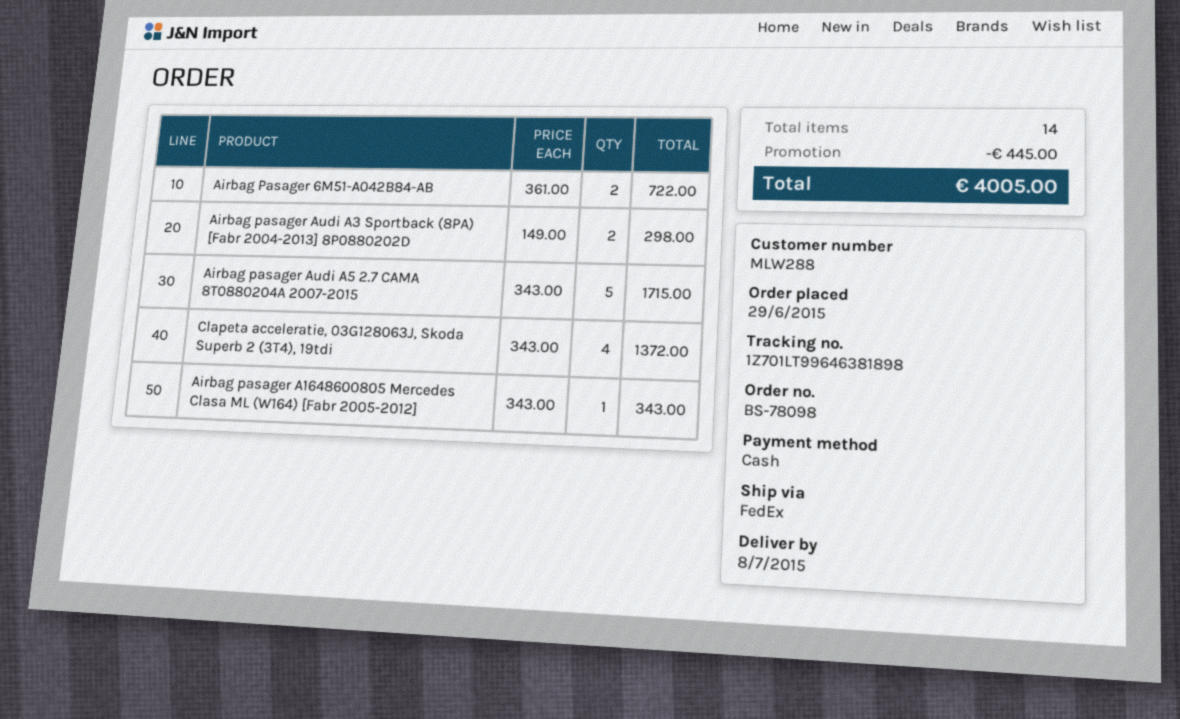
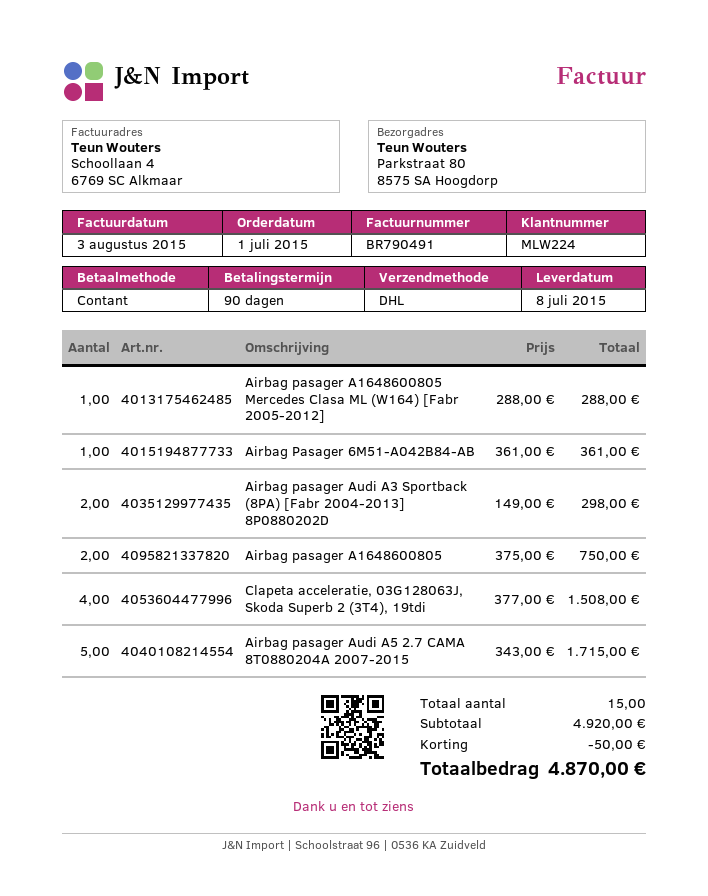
order date: 2015-06-29 -> 2015-07-01
customer number: MLW288 -> MLW224
shipping method: FedEx -> DHL
Airbag Pasager 6M51-A042B84-AB: 2 x 361.00 = 722.00 -> 1 x 361.00 = 361.00
Clapeta acceleratie, 03G128063J, Skoda Superb 2 (3T4), 19tdi: 4 x 343.00 = 1372.00 -> 4 x 377.00 = 1508.00
Airbag pasager A1648600805 Mercedes Clasa ML (W164) [Fabr 2005-2012]: 1 x 343.00 = 343.00 -> 1 x 288.00 = 288.00
Airbag pasager A1648600805: none -> 2 x 375.00 = 750.00
total quantity: 14 -> 15
discount: 445.00 -> 50.00
total: 4005.00 -> 4870.00

